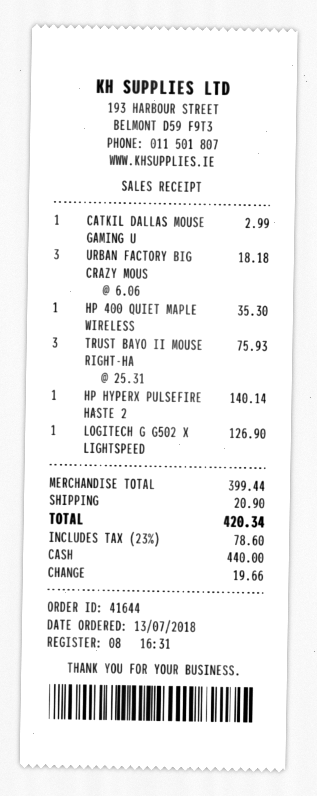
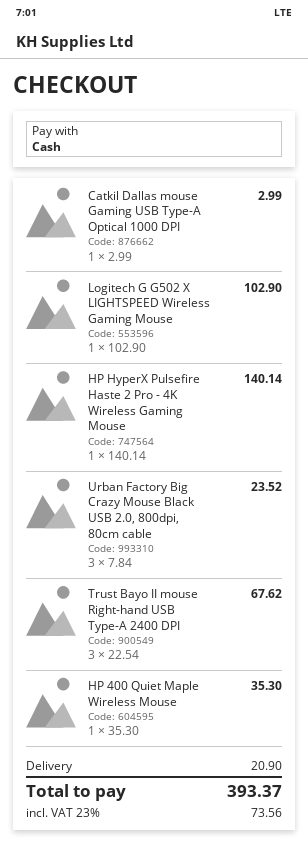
URBAN FACTORY BIG CRAZY MOUS: 3 x 6.06 = 18.18 -> 3 x 7.84 = 23.52
TRUST BAYO II MOUSE RIGHT-HA: 3 x 25.31 = 75.93 -> 3 x 22.54 = 67.62
LOGITECH G G502 X LIGHTSPEED: 1 x 126.90 = 126.90 -> 1 x 102.90 = 102.90
tax: 23% = 78.60 -> 23% = 73.56
total: 420.34 -> 393.37

